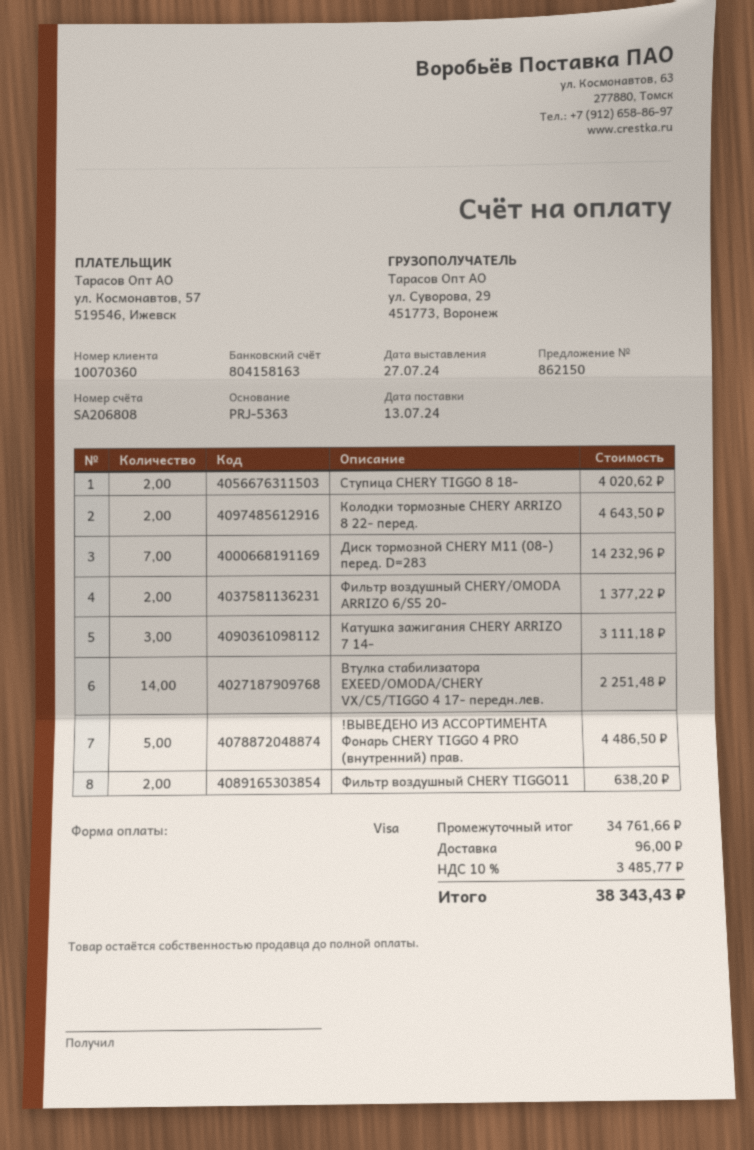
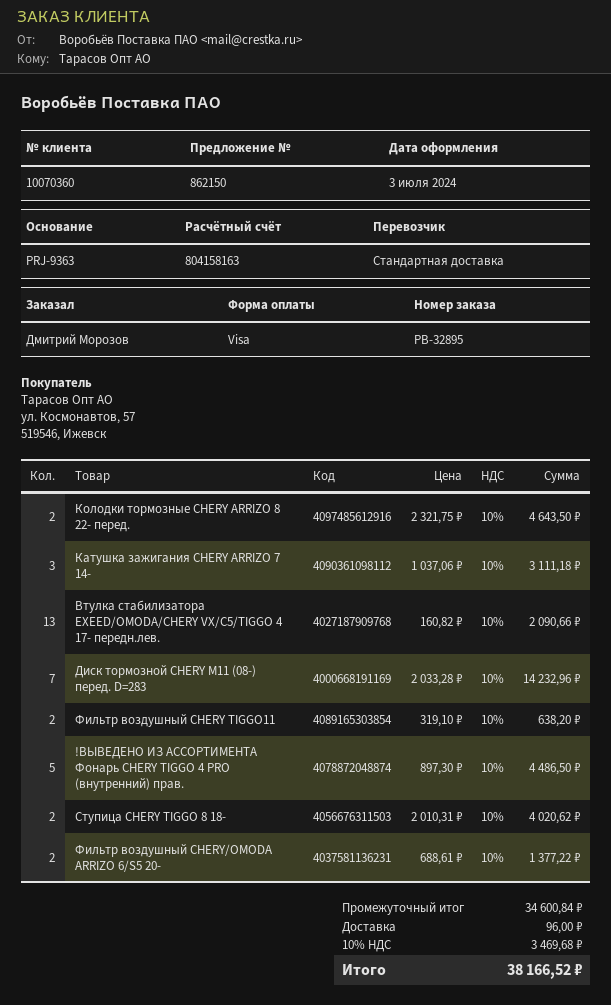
reference: PRJ-5363 -> PRJ-9363
Втулка стабилизатора EXEED/OMODA/CHERY VX/C5/TIGGO 4 17- передн.лев.: 14 for 2251.48 -> 13 for 2090.66
subtotal: 34761.66 -> 34600.84
tax: 10% = 3485.77 -> 10% = 3469.68
total: 38343.43 -> 38166.52

